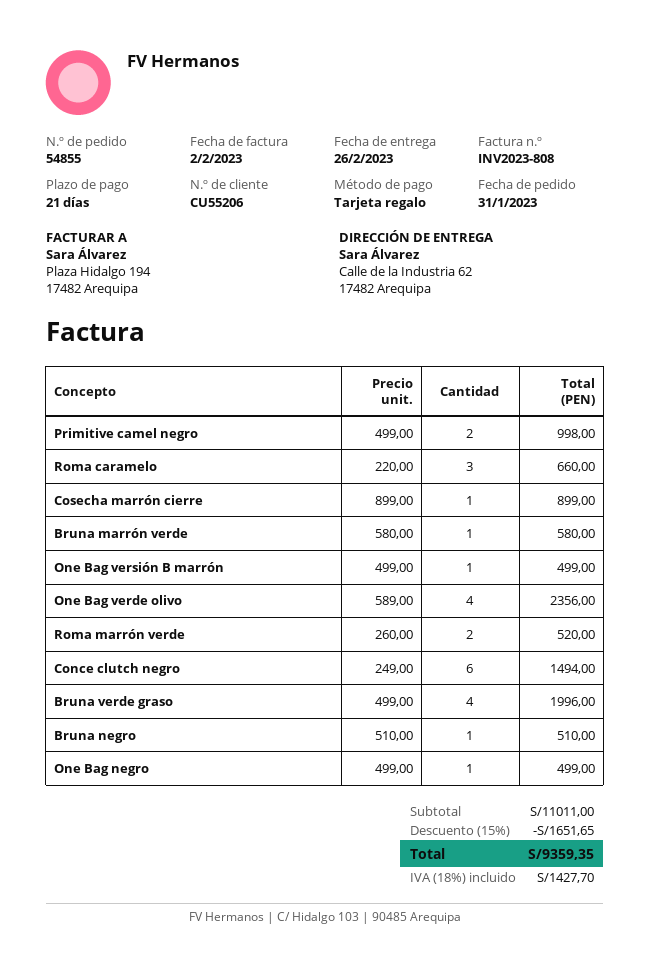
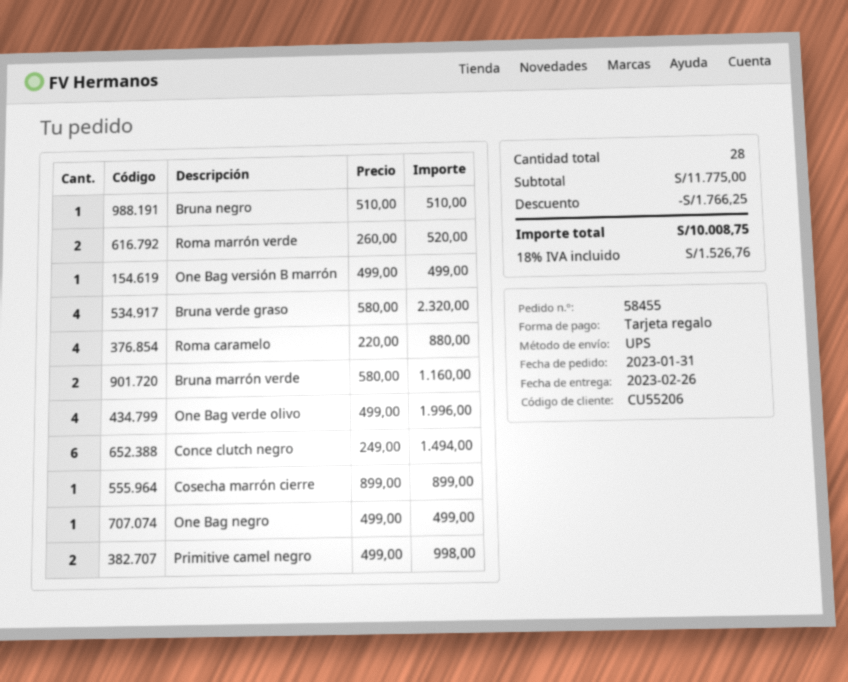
order number: 54855 -> 58455
Roma caramelo: 3 x 220.00 = 660.00 -> 4 x 220.00 = 880.00
Bruna marrón verde: 1 x 580.00 = 580.00 -> 2 x 580.00 = 1160.00
One Bag verde olivo: 4 x 589.00 = 2356.00 -> 4 x 499.00 = 1996.00
Bruna verde graso: 4 x 499.00 = 1996.00 -> 4 x 580.00 = 2320.00
subtotal: 11011.00 -> 11775.00
discount: 1651.65 -> 1766.25
tax: 18% = 1427.70 -> 18% = 1526.76
total: 9359.35 -> 10008.75

